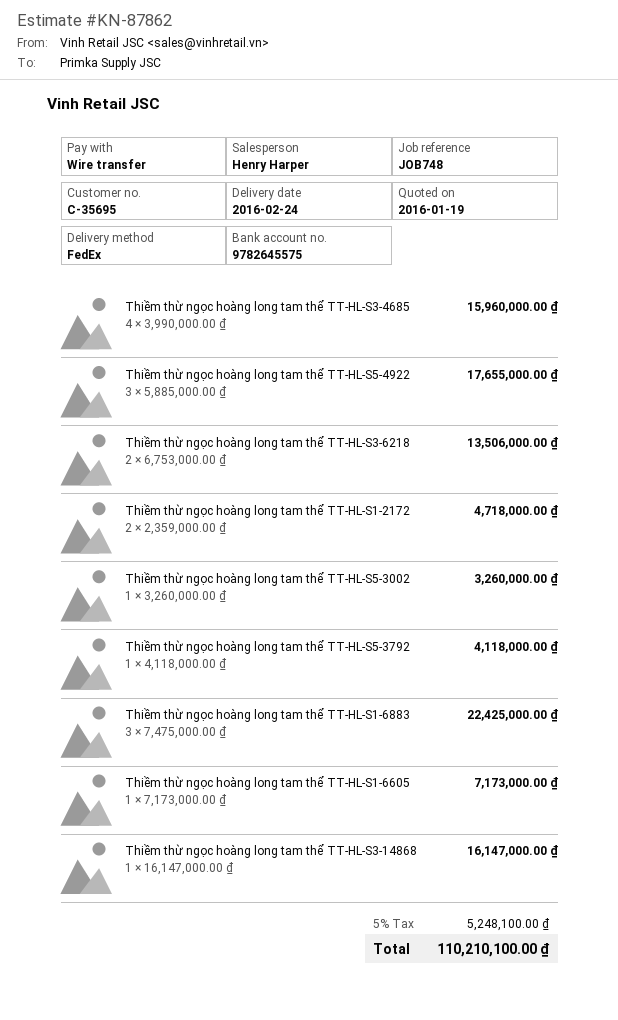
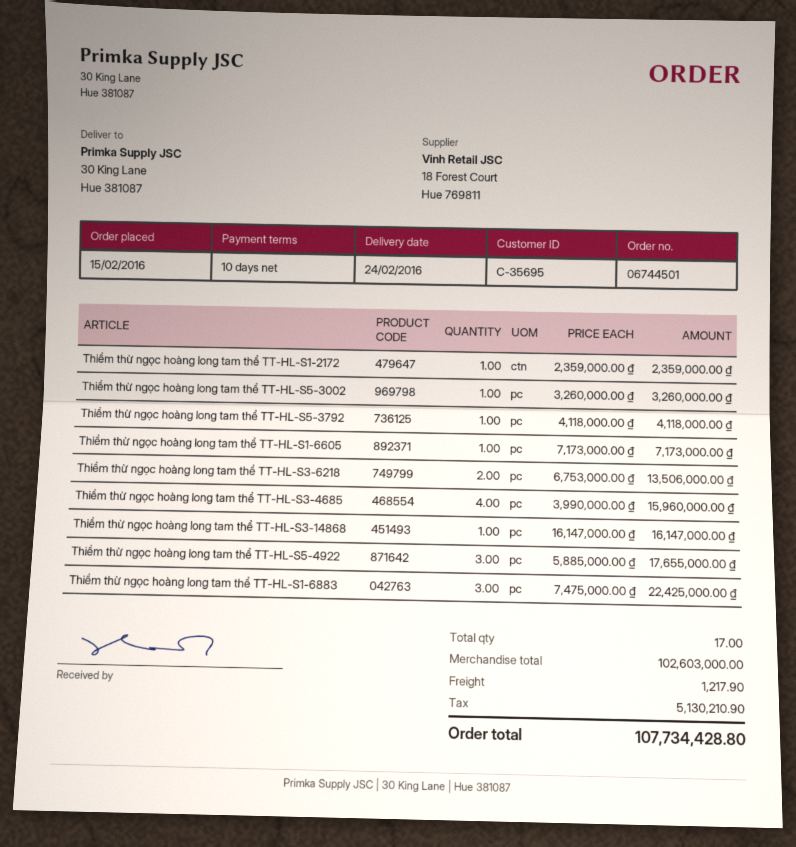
Thiềm thừ ngọc hoàng long tam thể TT-HL-S1-2172: 2 x 2359000.00 = 4718000.00 -> 1 x 2359000.00 = 2359000.00
shipping: none -> 1217.90
tax: 5248100.00 -> 5130210.90
total: 110210100.00 -> 107734428.80

